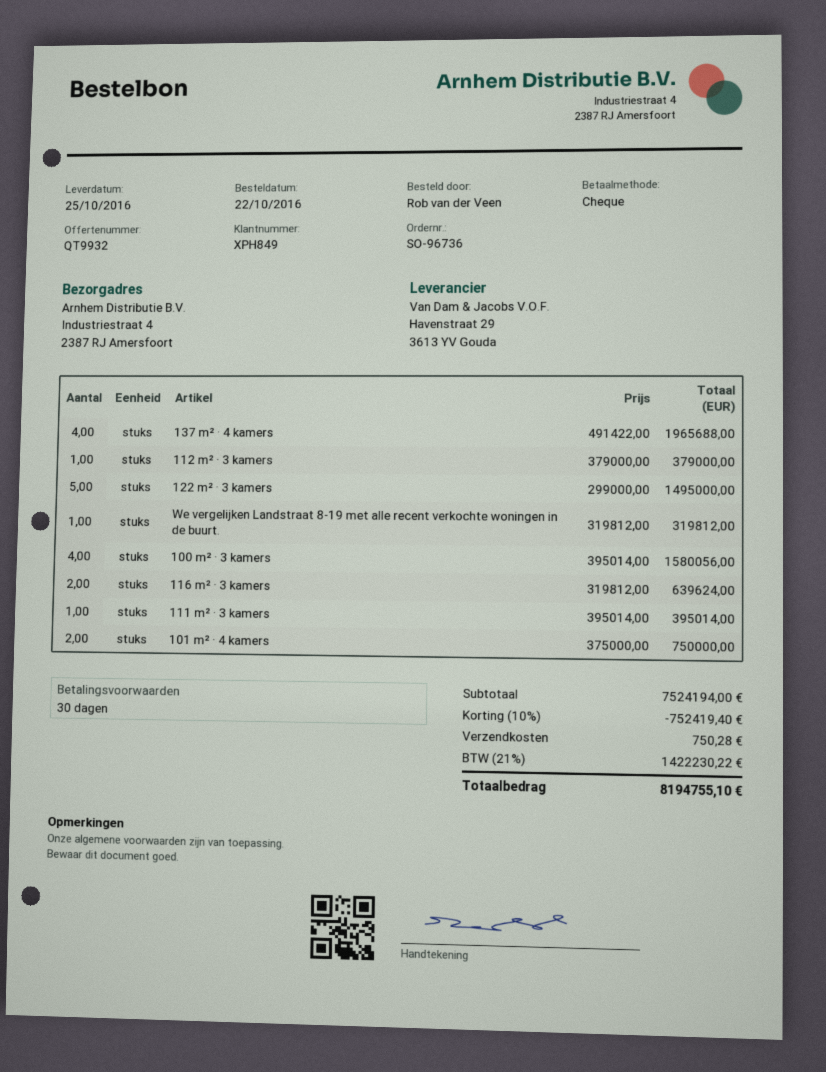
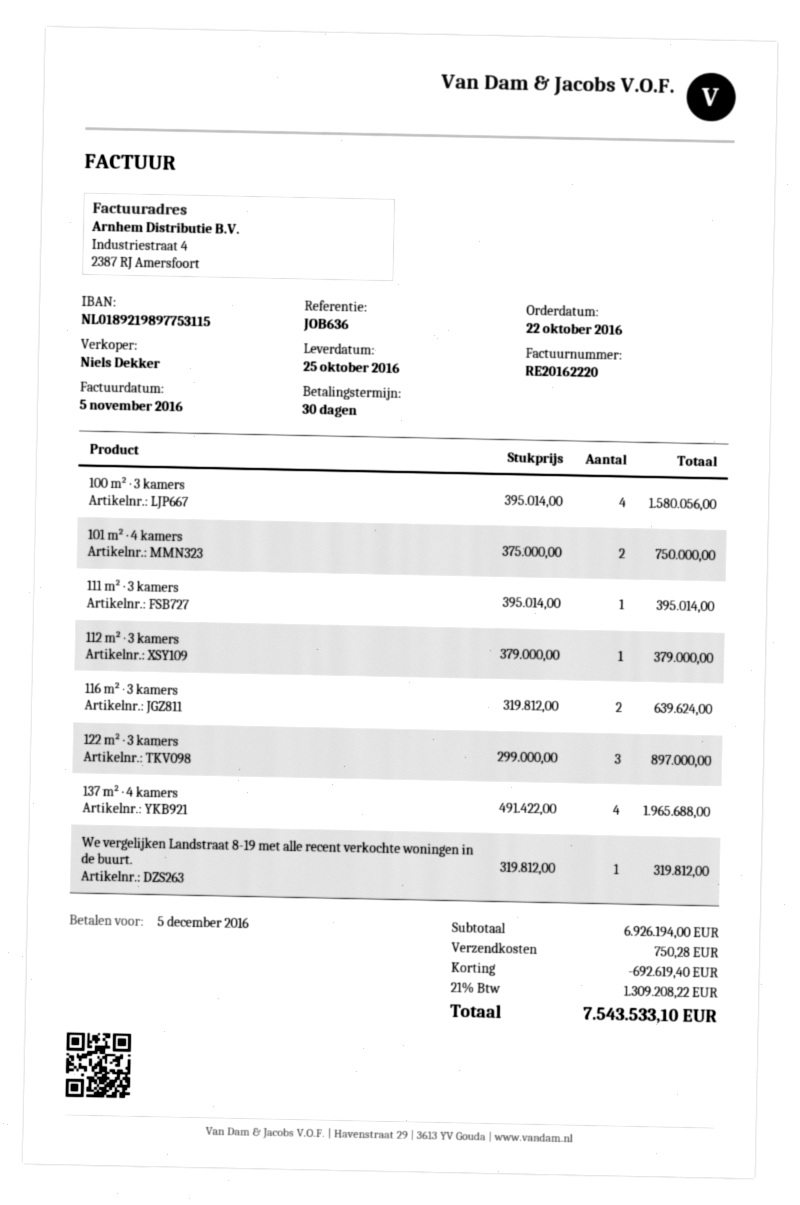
122 m² · 3 kamers: 5 x 299000.00 = 1495000.00 -> 3 x 299000.00 = 897000.00
subtotal: 7524194.00 -> 6926194.00
discount: 752419.40 -> 692619.40
tax: 21% = 1422230.22 -> 21% = 1309208.22
total: 8194755.10 -> 7543533.10

